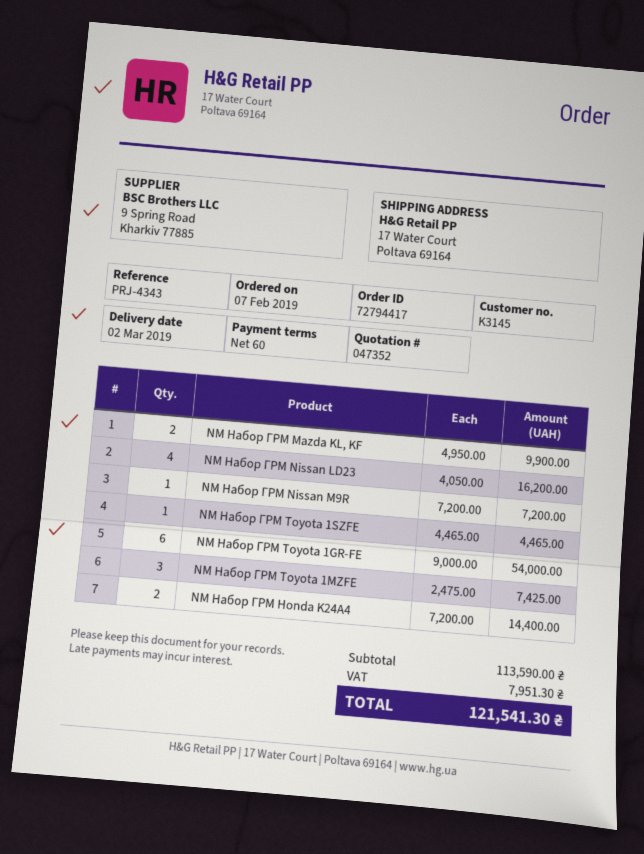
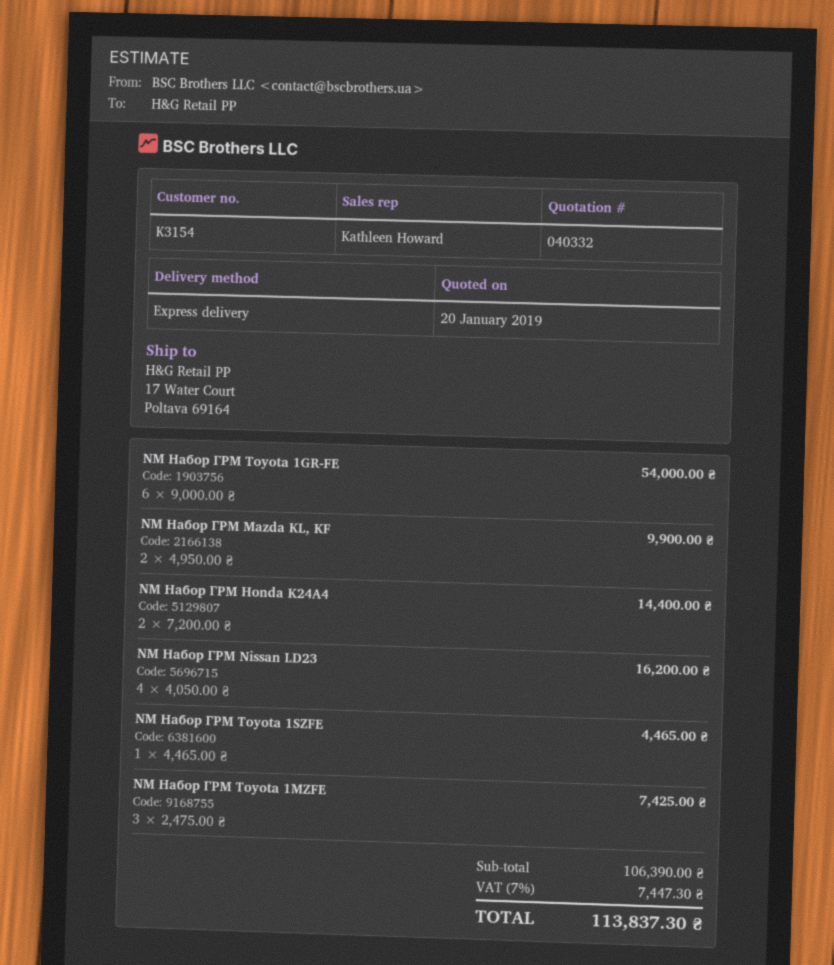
quote number: 047352 -> 040332
customer number: K3145 -> K3154
NM Набор ГРМ Nissan M9R: 1 x 7200.00 = 7200.00 -> none
subtotal: 113590.00 -> 106390.00
tax: 7951.30 -> 7447.30
total: 121541.30 -> 113837.30

